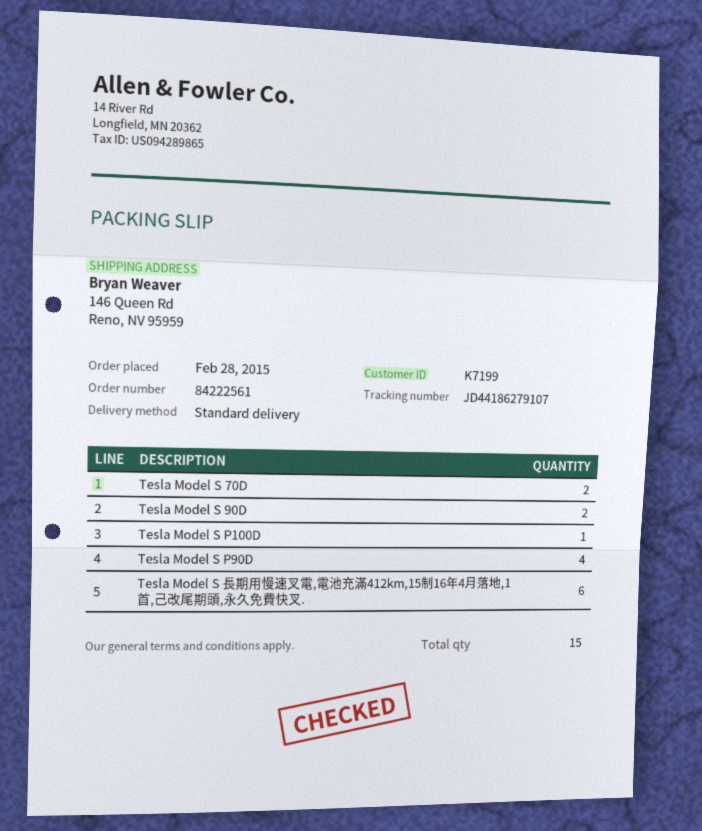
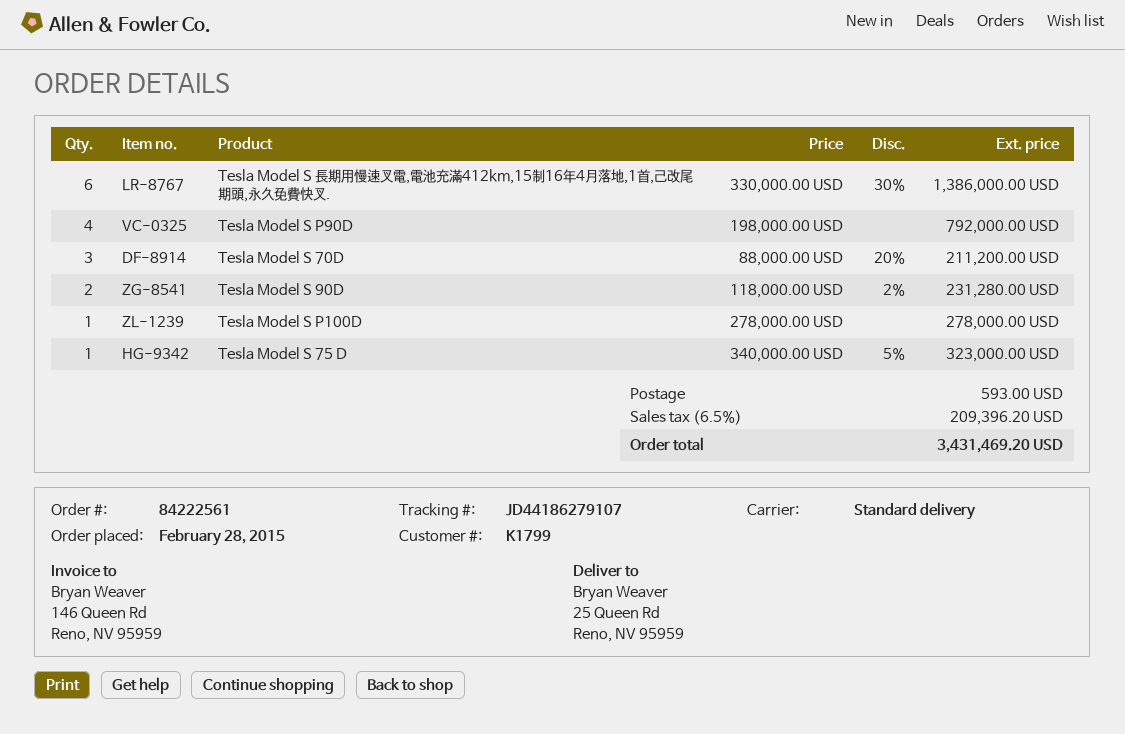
customer number: K7199 -> K1799
ship to: 146 Queen Rd, Reno, NV 95959 -> 25 Queen Rd, Reno, NV 95959
Tesla Model S 70D: 2 -> 3
Tesla Model S 75 D: none -> 1

